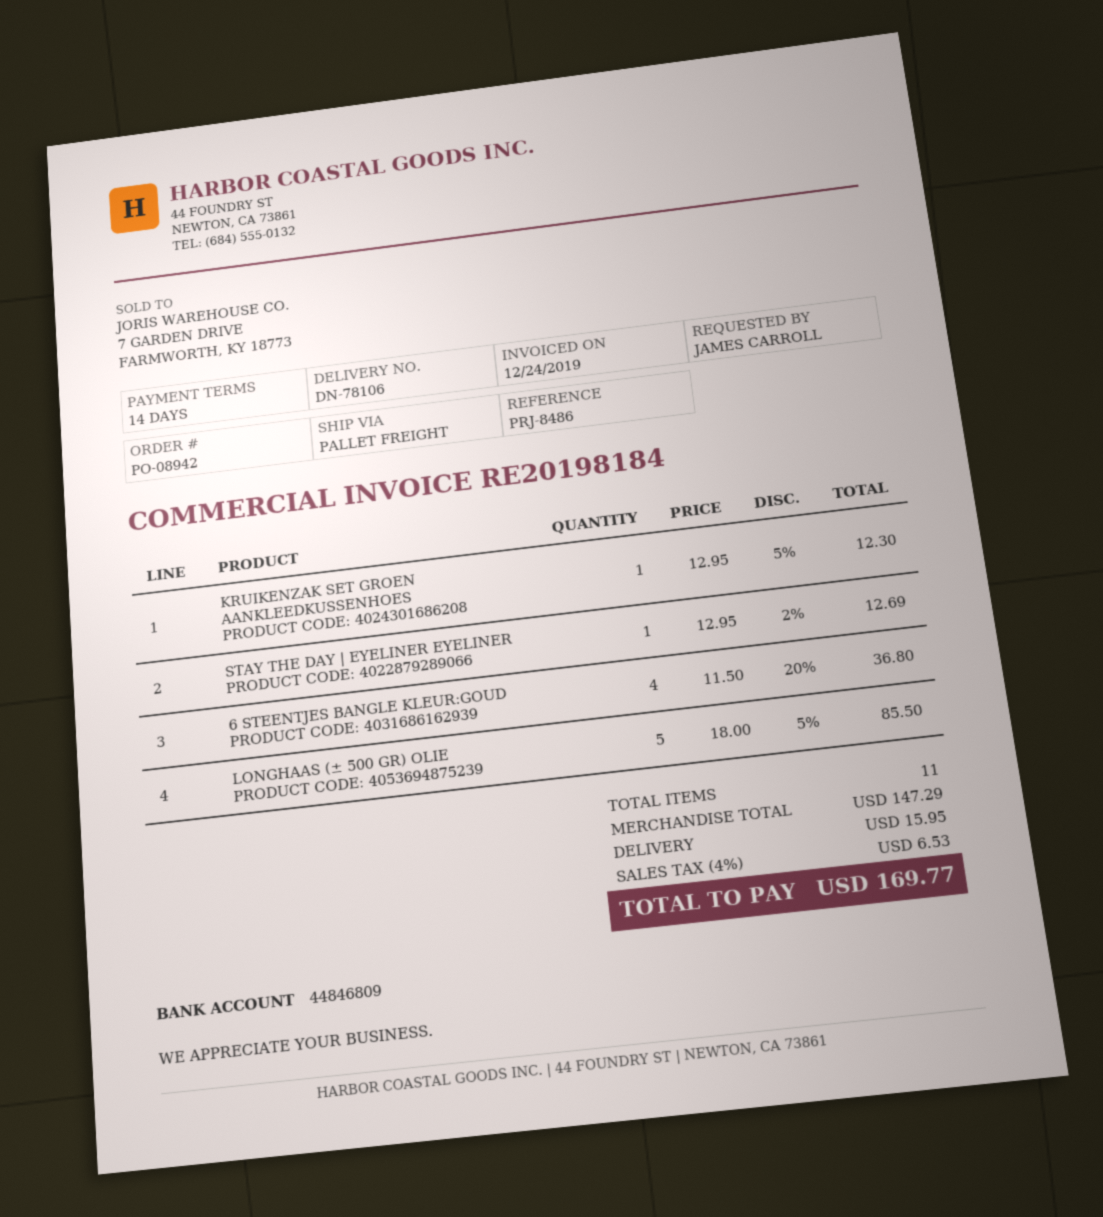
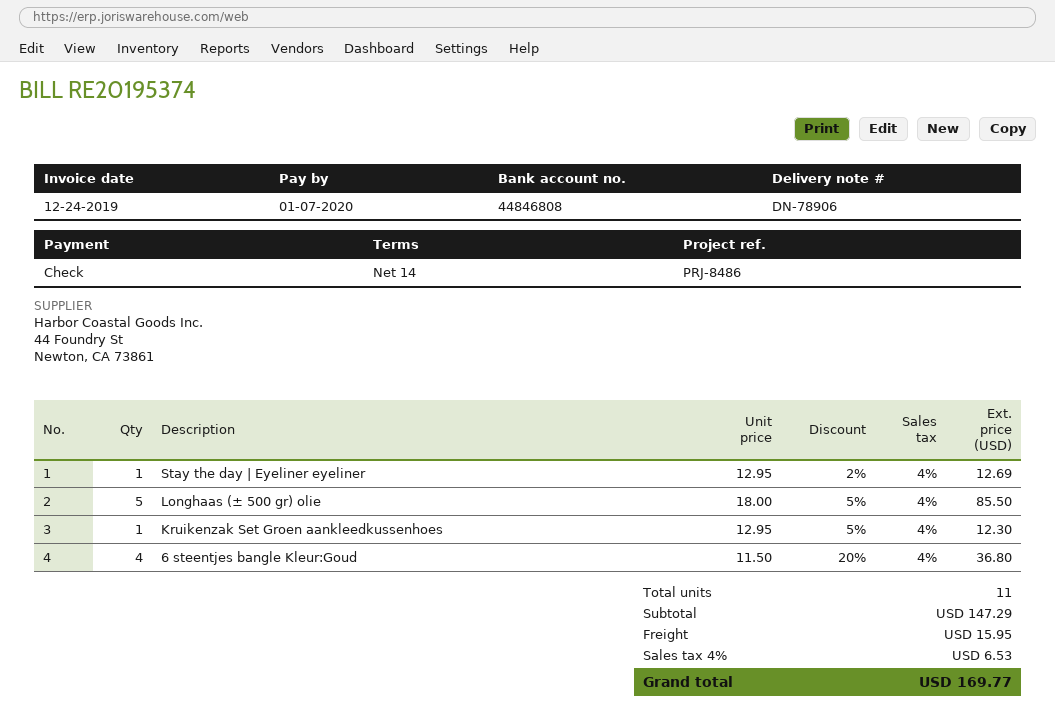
delivery note number: DN-78106 -> DN-78906
invoice number: RE20198184 -> RE20195374
bank account: 44846809 -> 44846808

